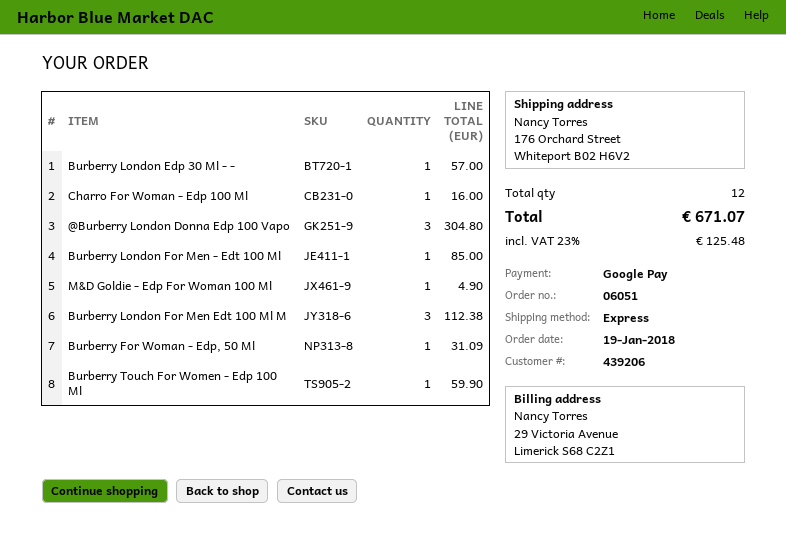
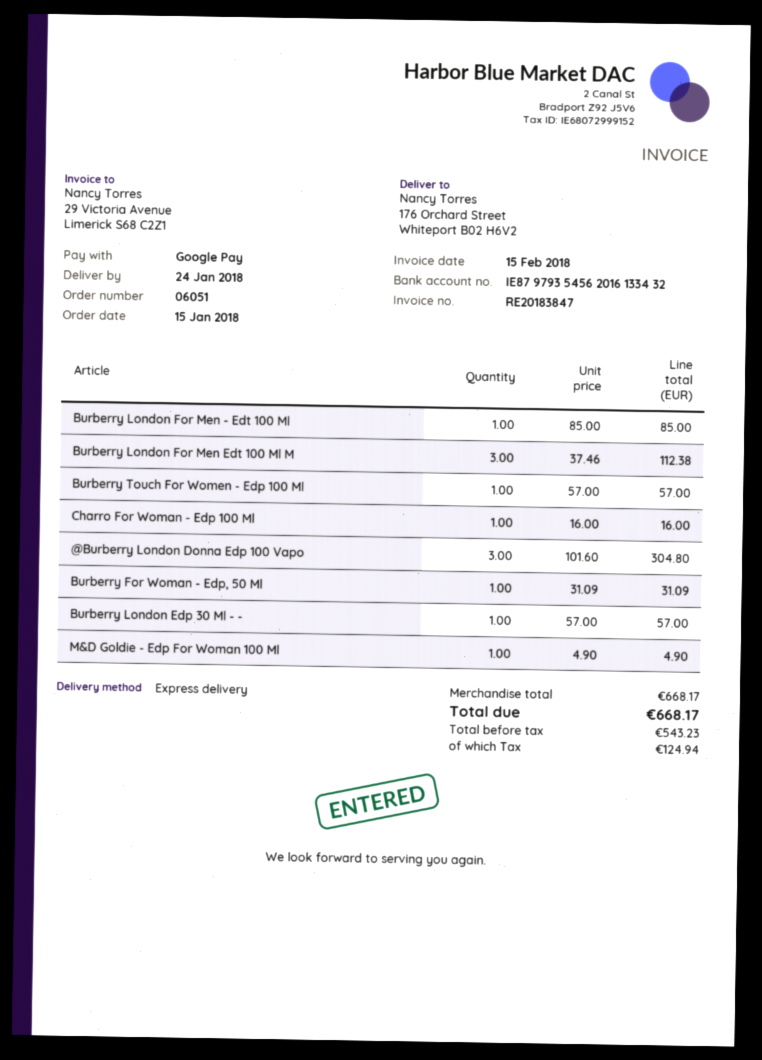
order date: 2018-01-19 -> 2018-01-15
Burberry Touch For Women - Edp 100 Ml: 1 for 59.90 -> 1 for 57.00
tax: 125.48 -> 124.94
total: 671.07 -> 668.17

